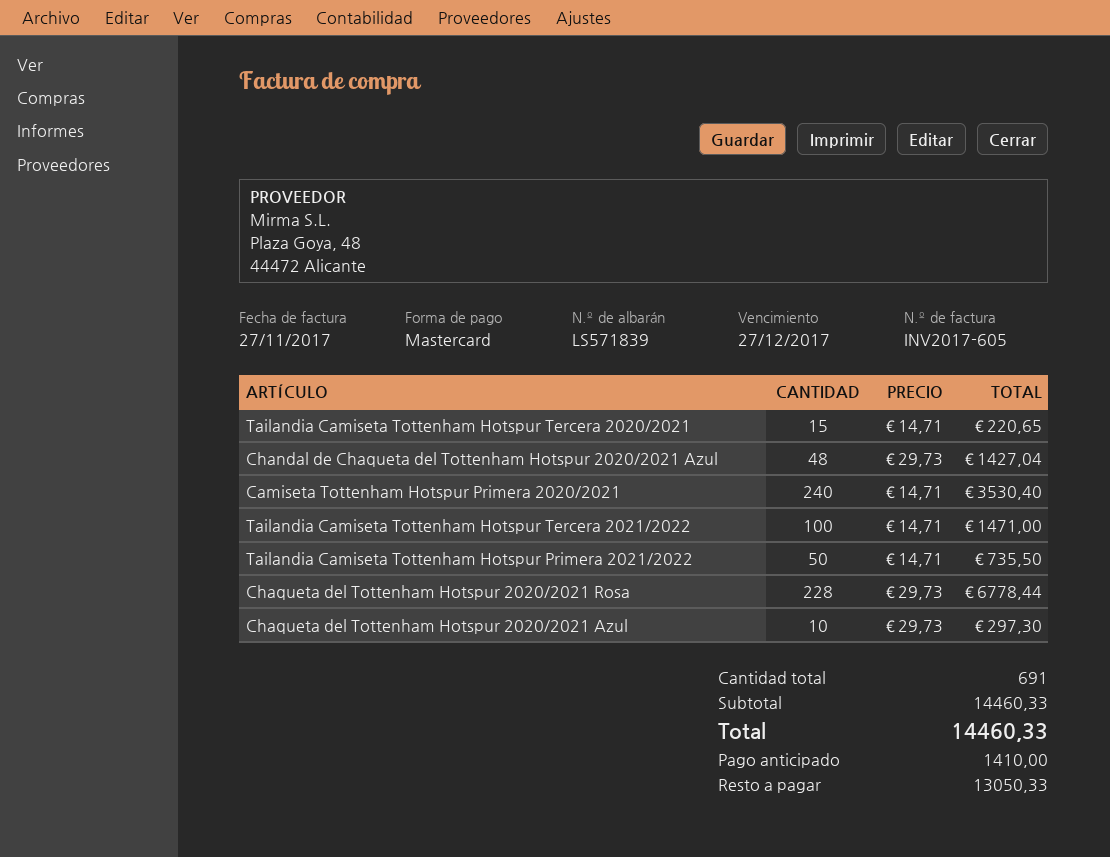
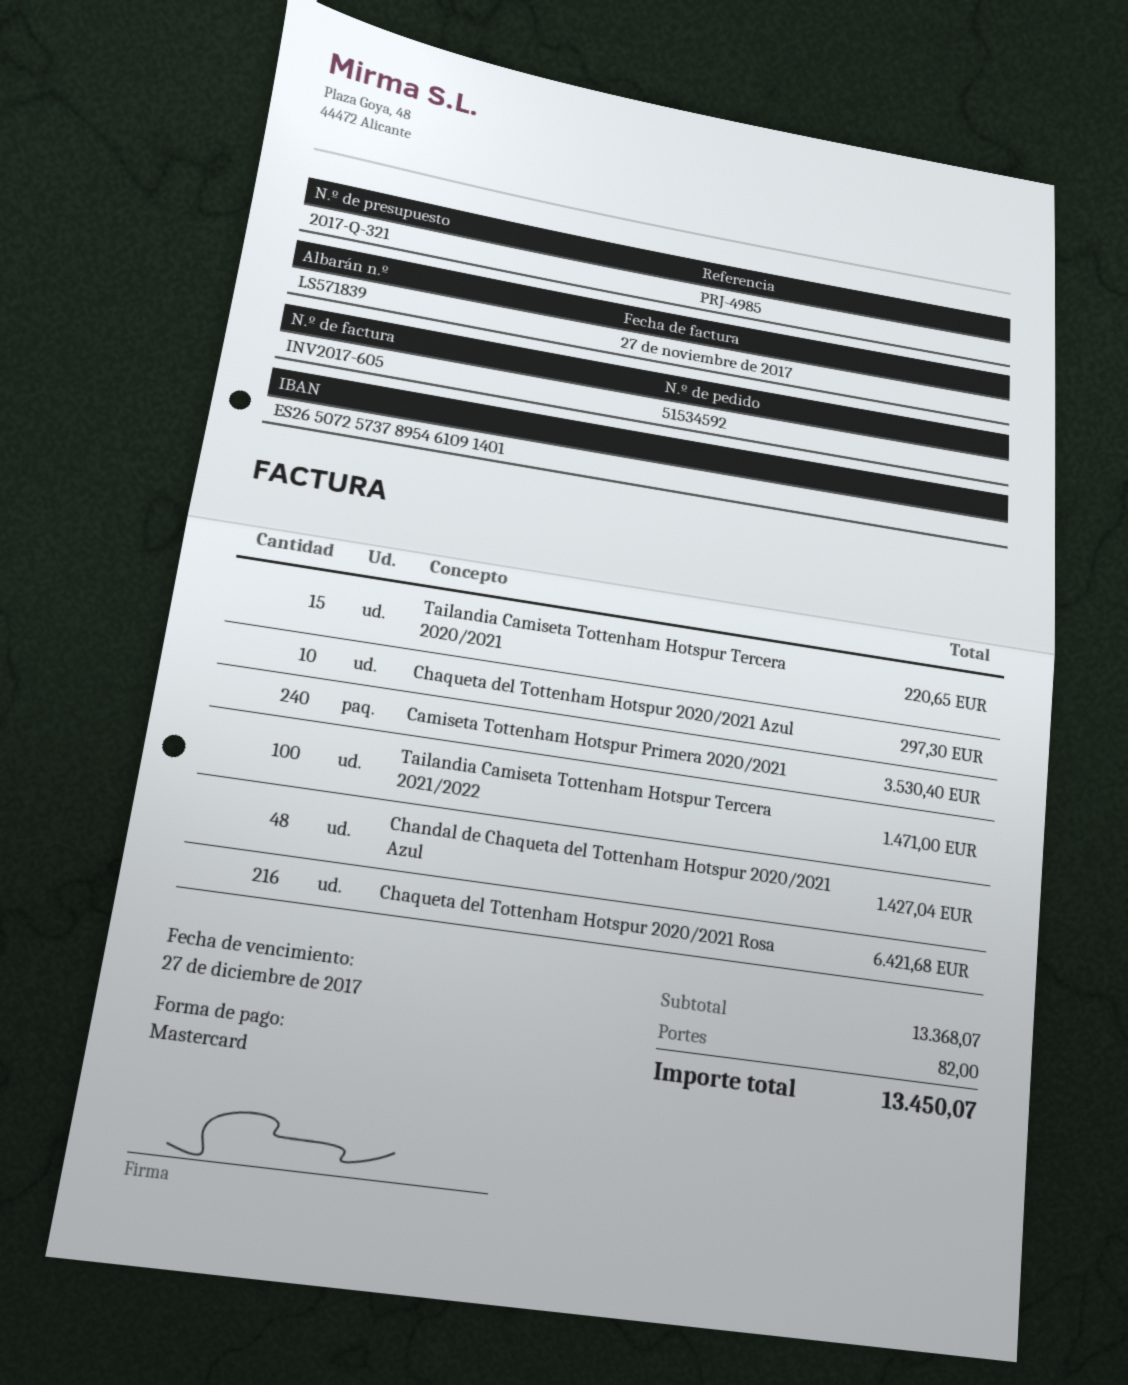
Tailandia Camiseta Tottenham Hotspur Primera 2021/2022: 50 for 735.50 -> none
Chaqueta del Tottenham Hotspur 2020/2021 Rosa: 228 for 6778.44 -> 216 for 6421.68
subtotal: 14460.33 -> 13368.07
shipping: none -> 82.00
total: 14460.33 -> 13450.07

